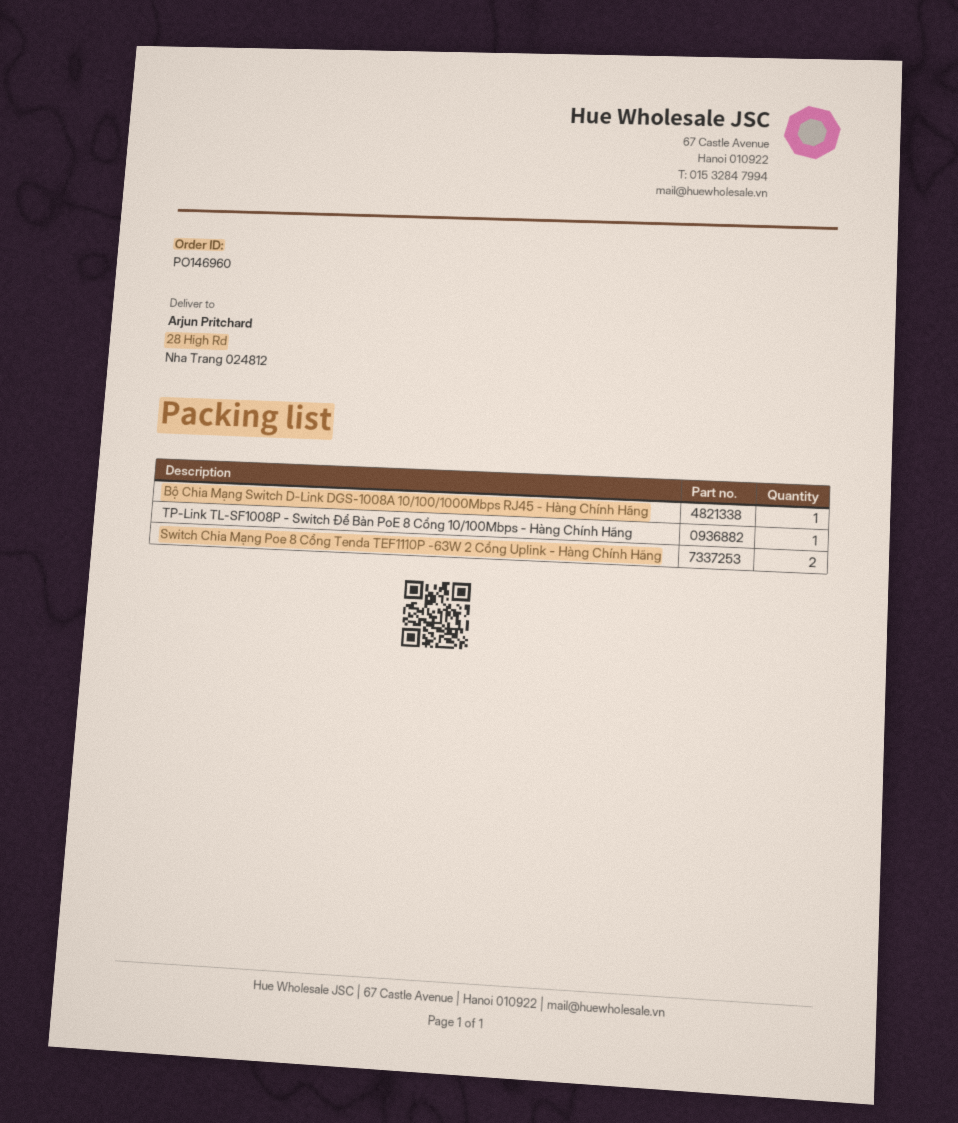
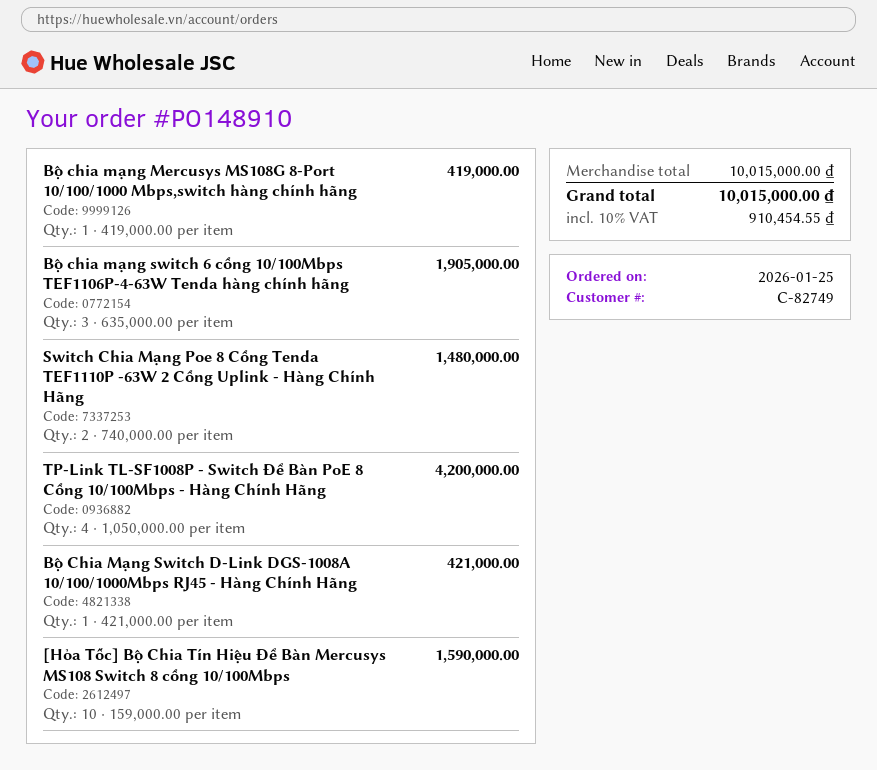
order number: PO146960 -> PO148910
TP-Link TL-SF1008P - Switch Để Bàn PoE 8 Cổng 10/100Mbps - Hàng Chính Hãng: 1 -> 4
Bộ chia mạng Mercusys MS108G 8-Port 10/100/1000 Mbps,switch hàng chính hãng: none -> 1
Bộ chia mạng switch 6 cổng 10/100Mbps TEF1106P-4-63W Tenda hàng chính hãng: none -> 3
[Hỏa Tốc] Bộ Chia Tín Hiệu Để Bàn Mercusys MS108 Switch 8 cổng 10/100Mbps: none -> 10

